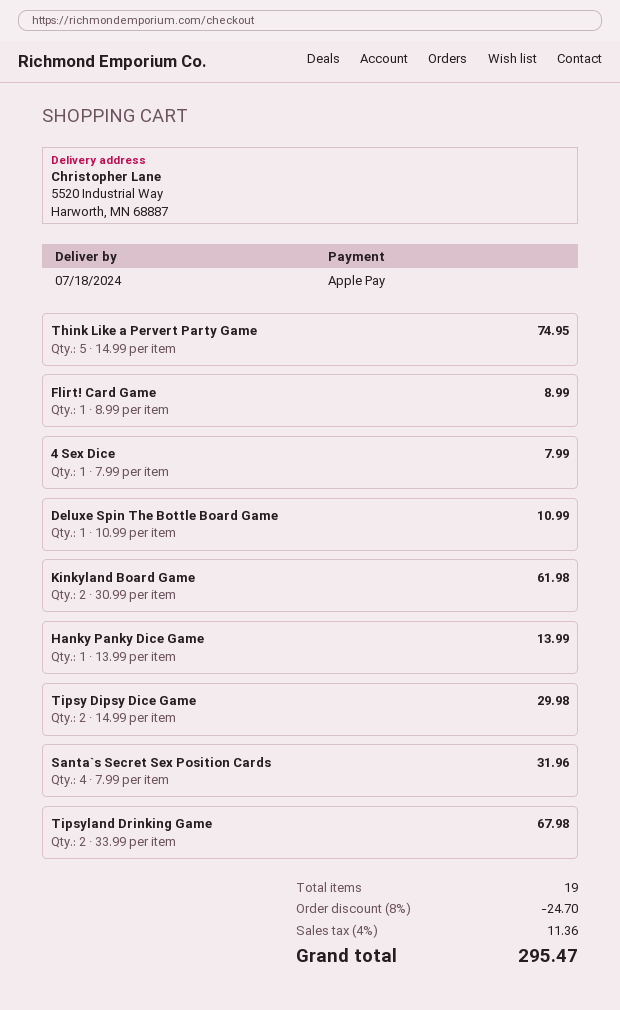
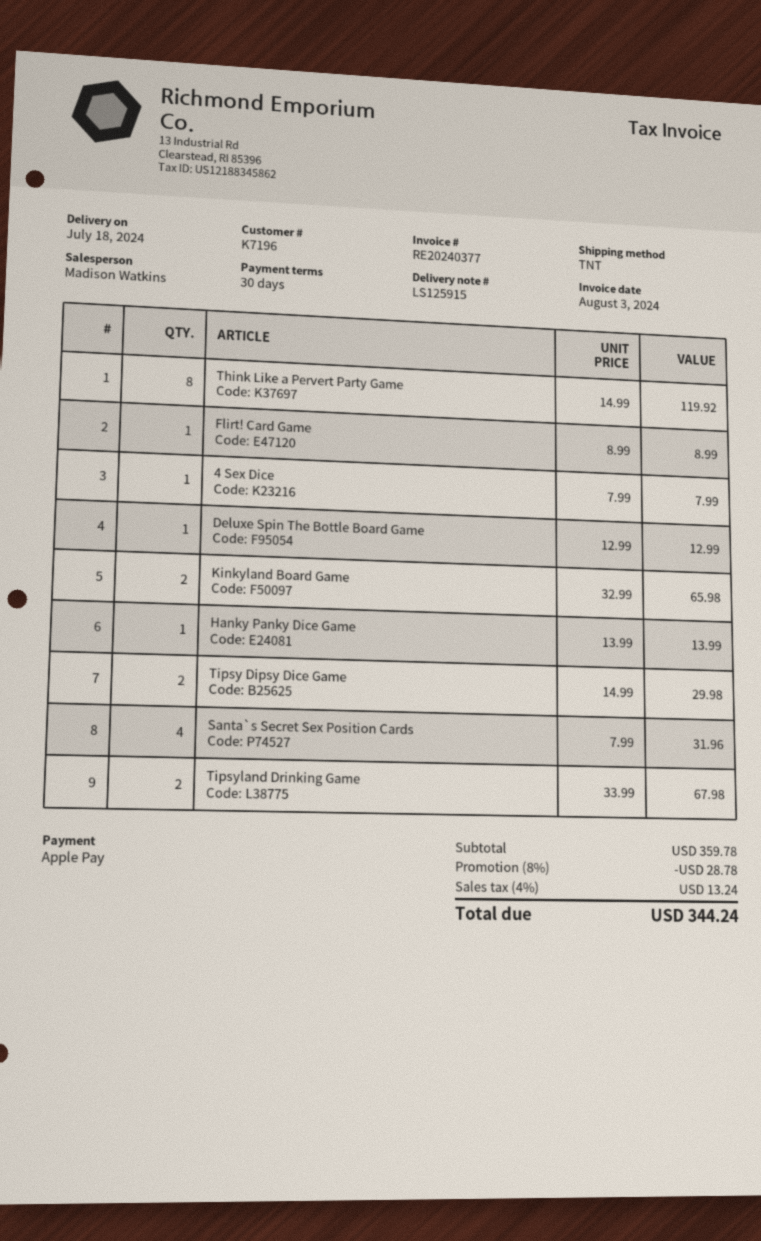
Think Like a Pervert Party Game: 5 x 14.99 = 74.95 -> 8 x 14.99 = 119.92
Deluxe Spin The Bottle Board Game: 1 x 10.99 = 10.99 -> 1 x 12.99 = 12.99
Kinkyland Board Game: 2 x 30.99 = 61.98 -> 2 x 32.99 = 65.98
discount: 8% = 24.70 -> 8% = 28.78
tax: 4% = 11.36 -> 4% = 13.24
total: 295.47 -> 344.24

